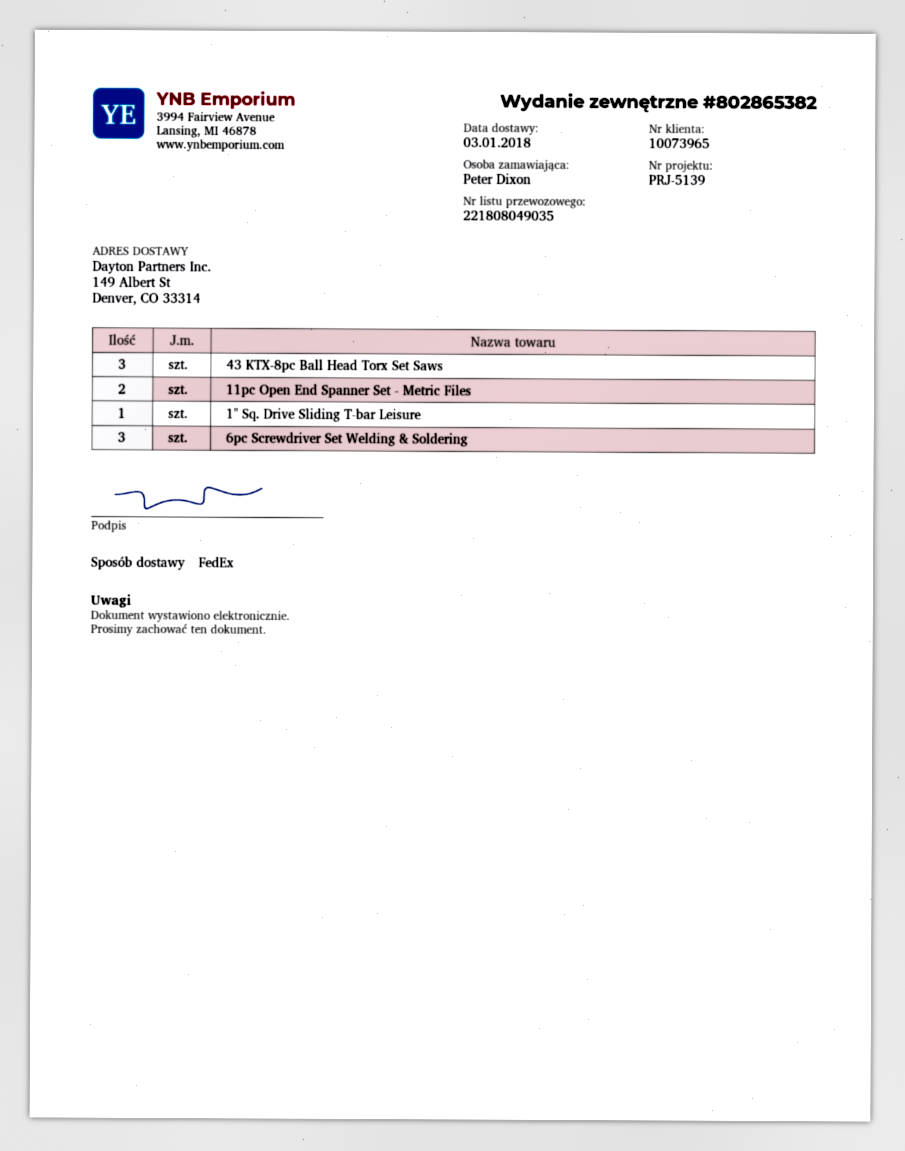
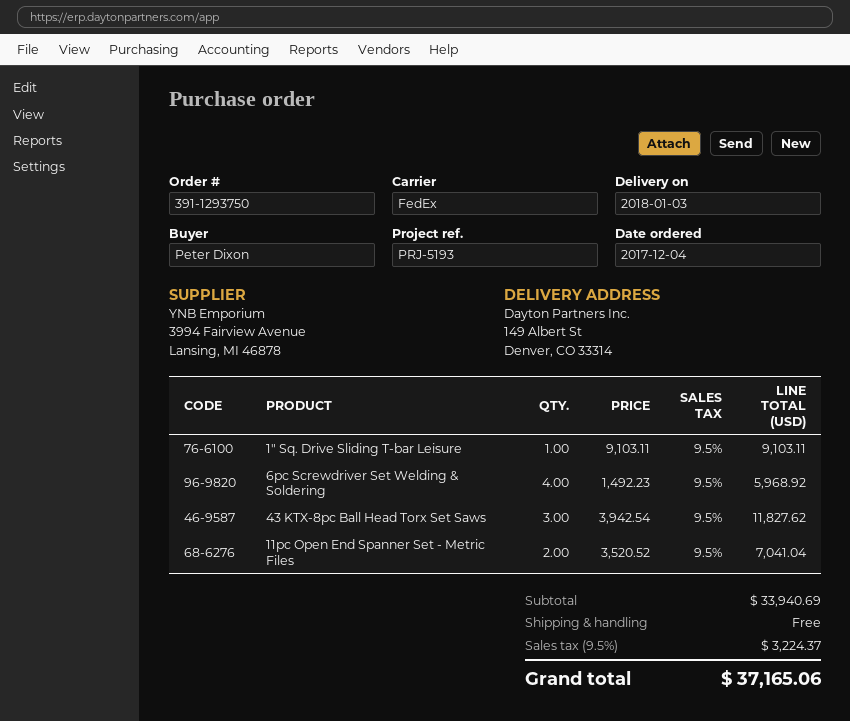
reference: PRJ-5139 -> PRJ-5193
6pc Screwdriver Set Welding & Soldering: 3 -> 4

